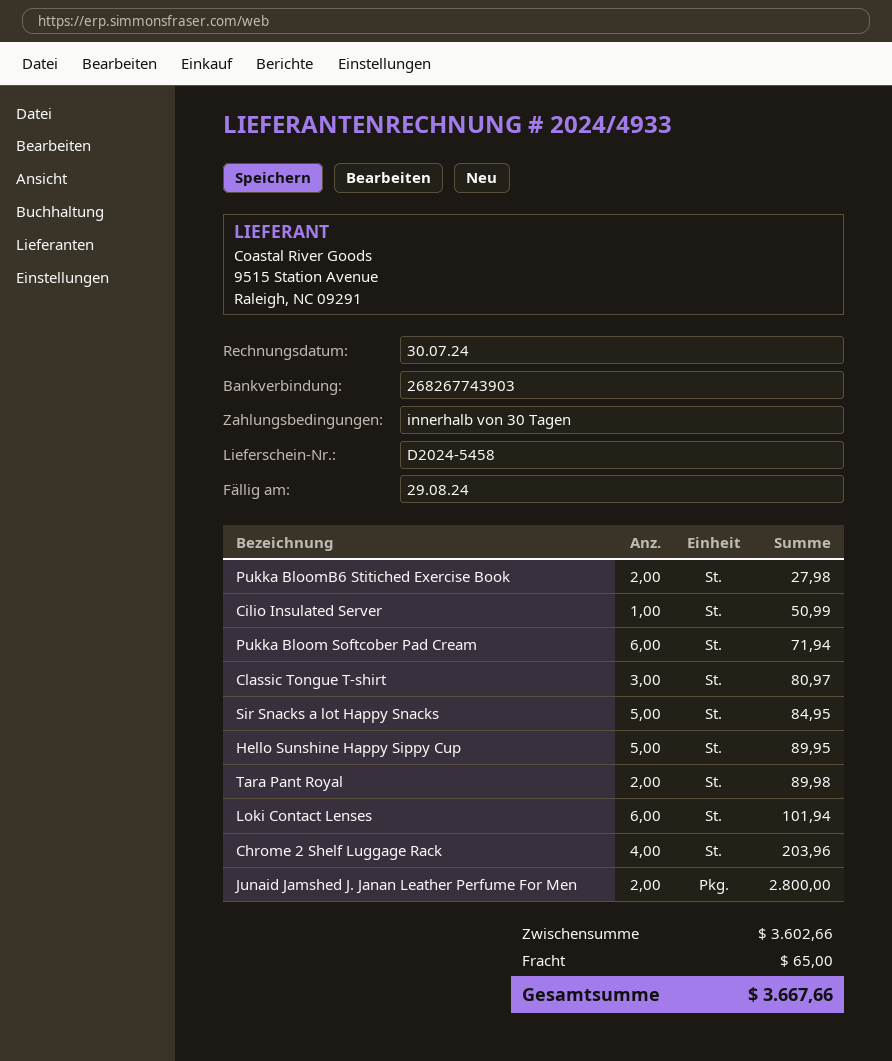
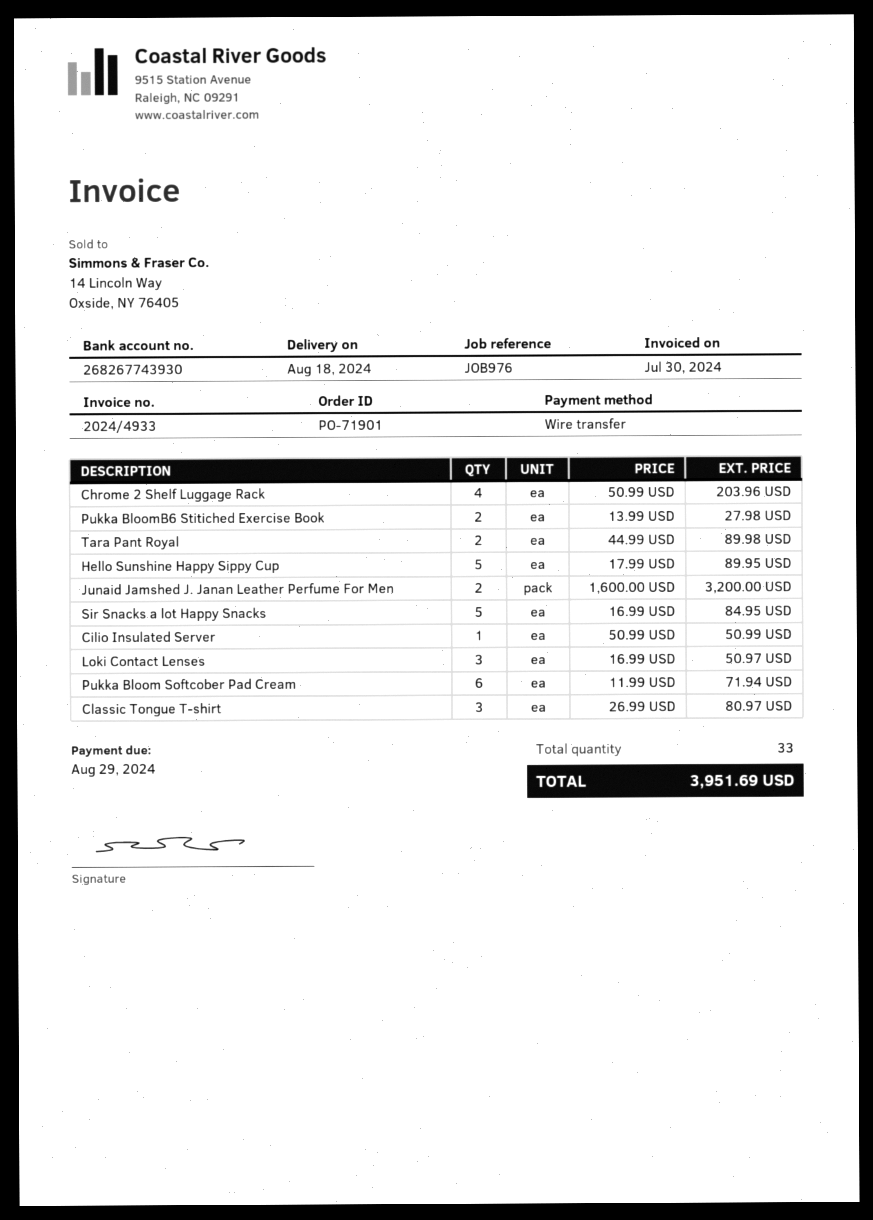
bank account: 268267743903 -> 268267743930
Loki Contact Lenses: 6 for 101.94 -> 3 for 50.97
Junaid Jamshed J. Janan Leather Perfume For Men: 2 for 2800.00 -> 2 for 3200.00
shipping: 65.00 -> none
total: 3667.66 -> 3951.69

